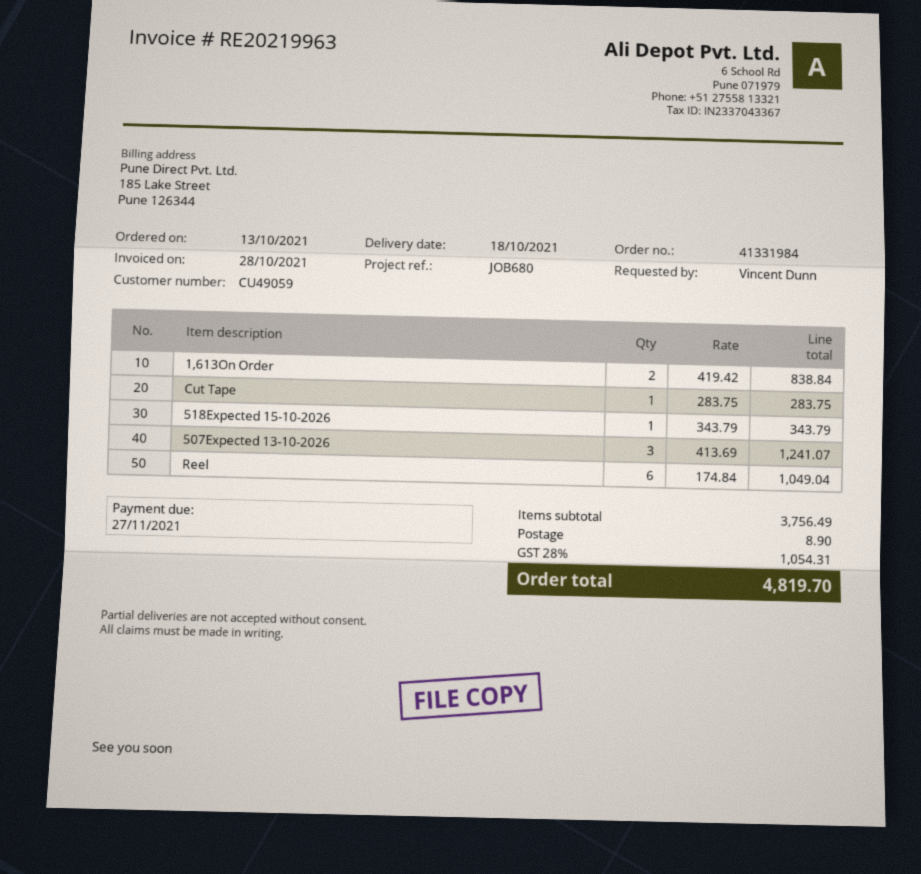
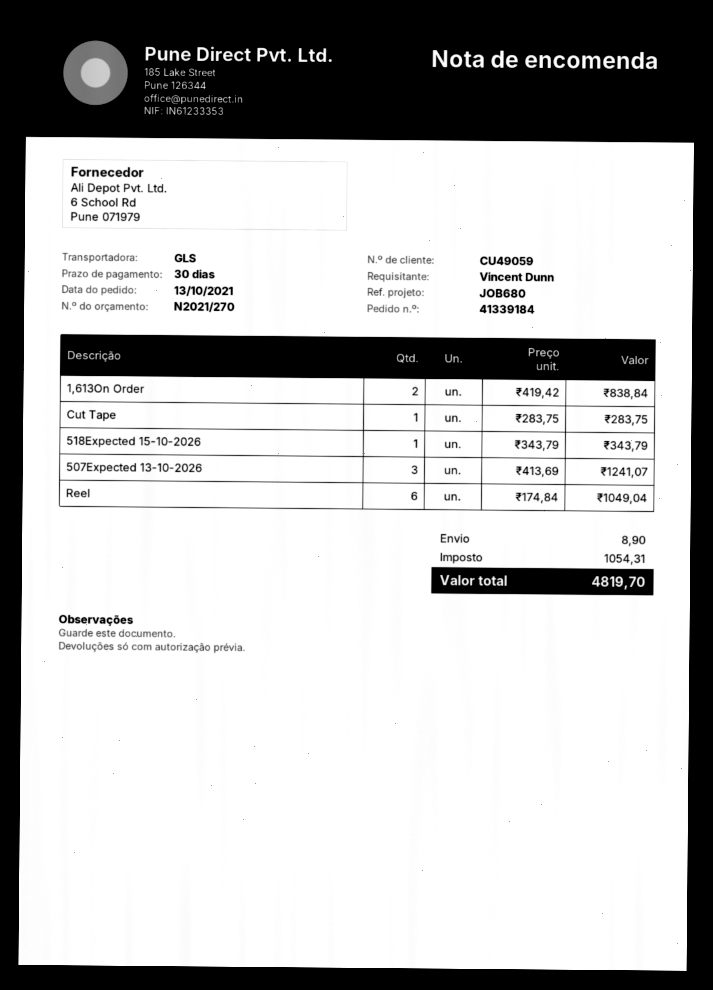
order number: 41331984 -> 41339184

